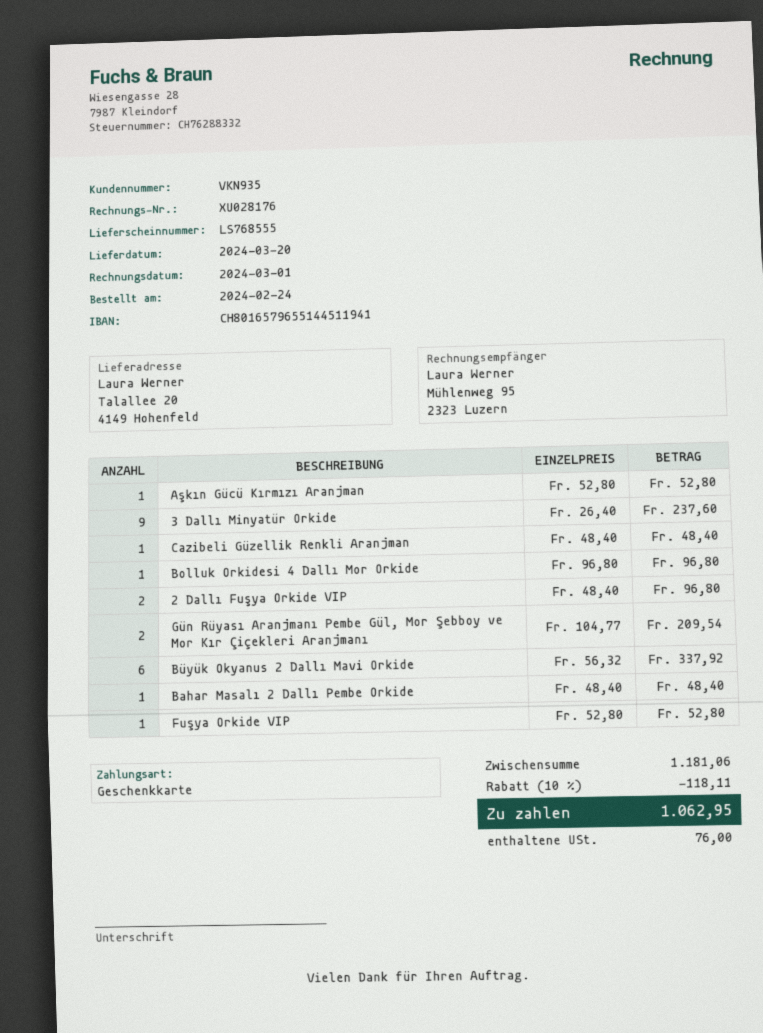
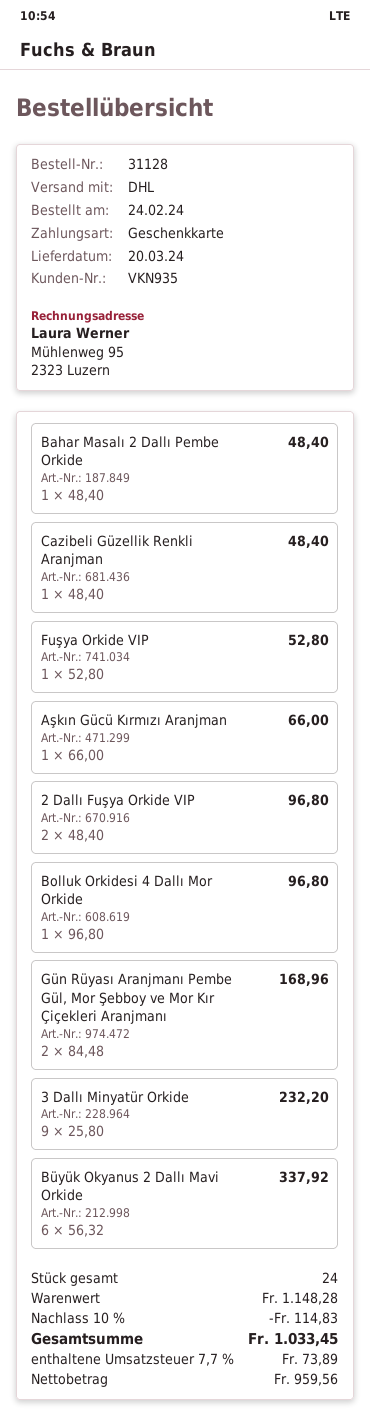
Aşkın Gücü Kırmızı Aranjman: 1 x 52.80 = 52.80 -> 1 x 66.00 = 66.00
3 Dallı Minyatür Orkide: 9 x 26.40 = 237.60 -> 9 x 25.80 = 232.20
Gün Rüyası Aranjmanı Pembe Gül, Mor Şebboy ve Mor Kır Çiçekleri Aranjmanı: 2 x 104.77 = 209.54 -> 2 x 84.48 = 168.96
subtotal: 1181.06 -> 1148.28
discount: 10% = 118.11 -> 10% = 114.83
tax: 76.00 -> 73.89
total: 1062.95 -> 1033.45

